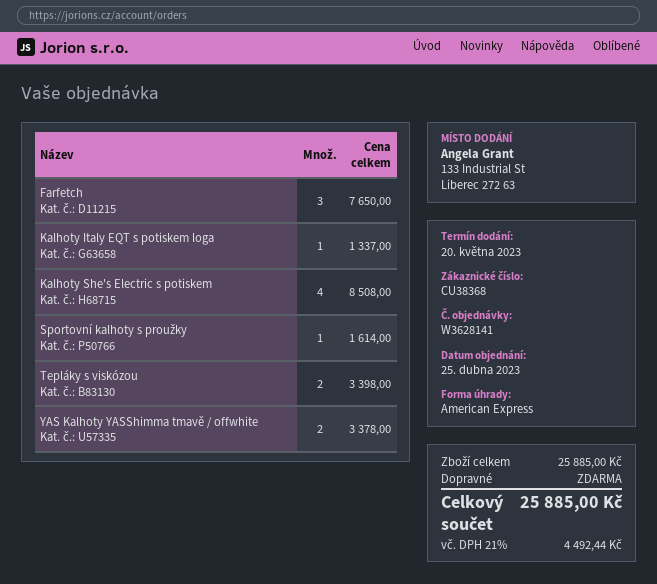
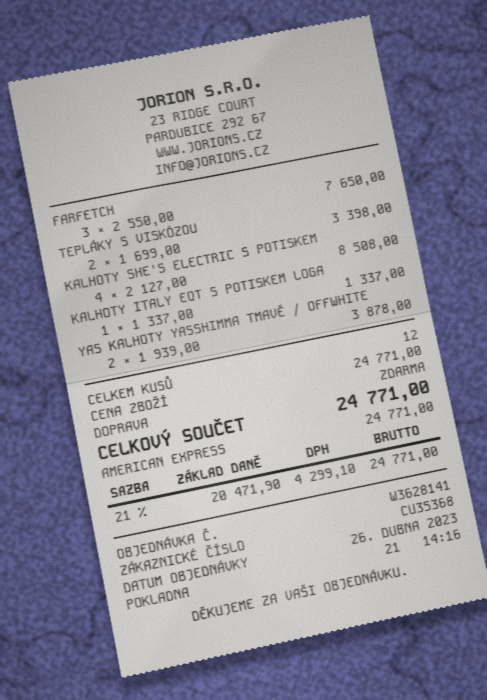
order date: 2023-04-25 -> 2023-04-26
customer number: CU38368 -> CU35368
Sportovní kalhoty s proužky: 1 for 1614.00 -> none
YAS Kalhoty YASShimma tmavě / offwhite: 2 for 3378.00 -> 2 for 3878.00
subtotal: 25885.00 -> 24771.00
tax: 21% = 4492.44 -> 21% = 4299.10
total: 25885.00 -> 24771.00

